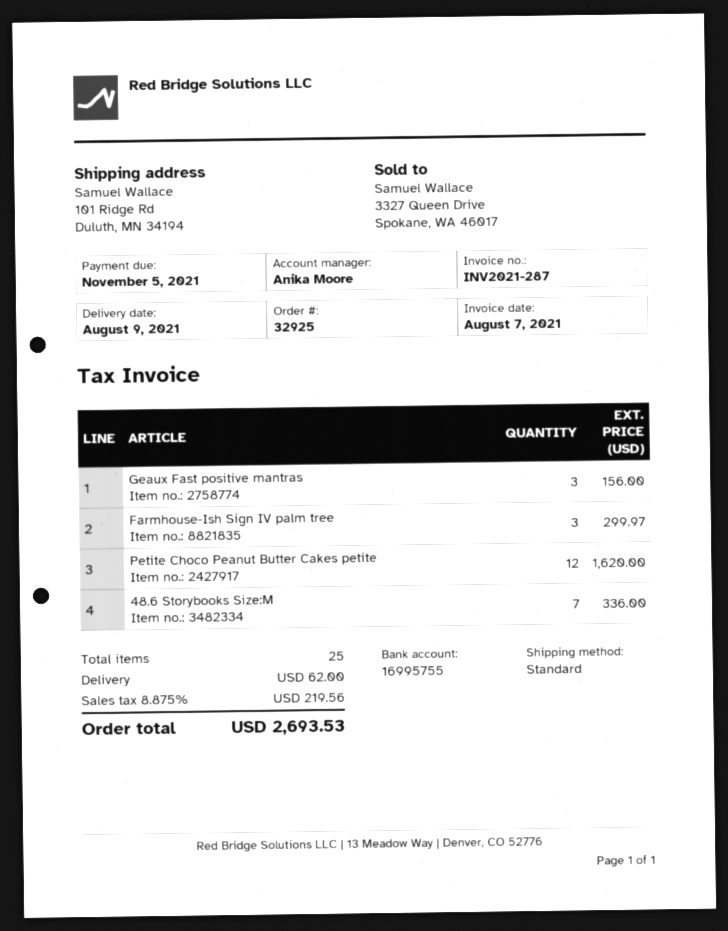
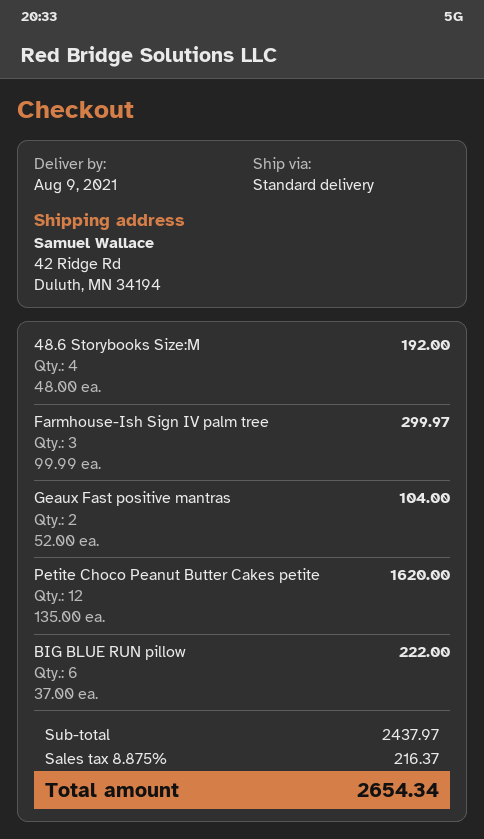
ship to: 101 Ridge Rd, Duluth, MN 34194 -> 42 Ridge Rd, Duluth, MN 34194
Geaux Fast positive mantras: 3 for 156.00 -> 2 for 104.00
48.6 Storybooks Size:M: 7 for 336.00 -> 4 for 192.00
BIG BLUE RUN pillow: none -> 6 for 222.00
shipping: 62.00 -> none
tax: 8.875% = 219.56 -> 8.875% = 216.37
total: 2693.53 -> 2654.34

